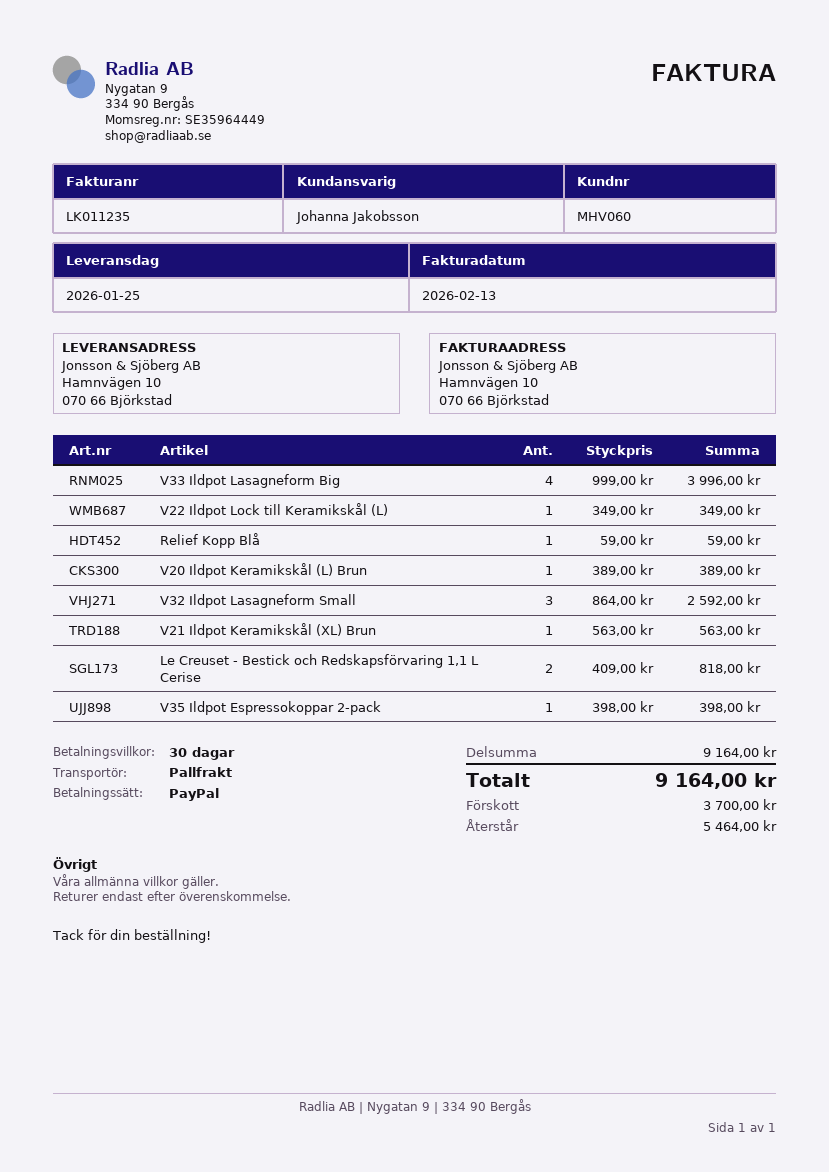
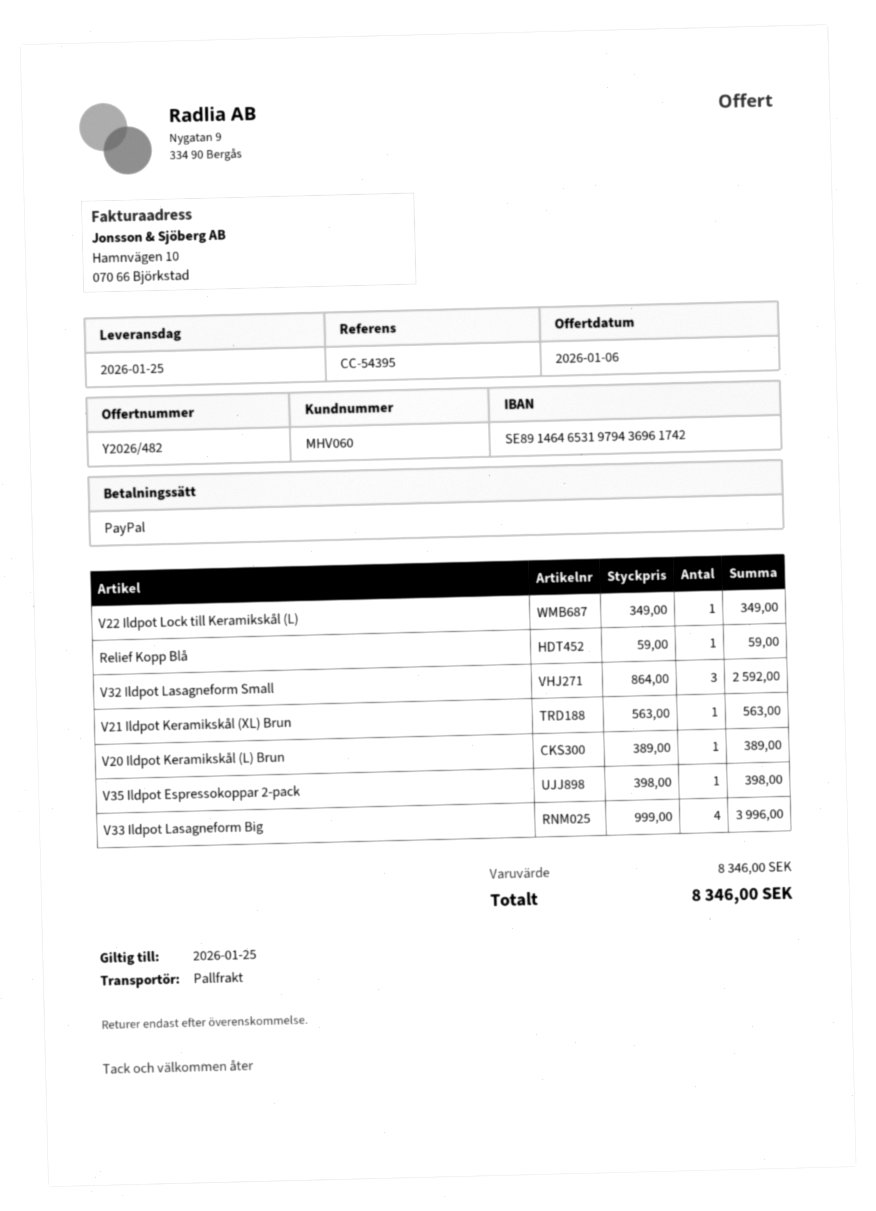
Le Creuset - Bestick och Redskapsförvaring 1,1 L Cerise: 2 x 409.00 = 818.00 -> none
subtotal: 9164.00 -> 8346.00
total: 9164.00 -> 8346.00

